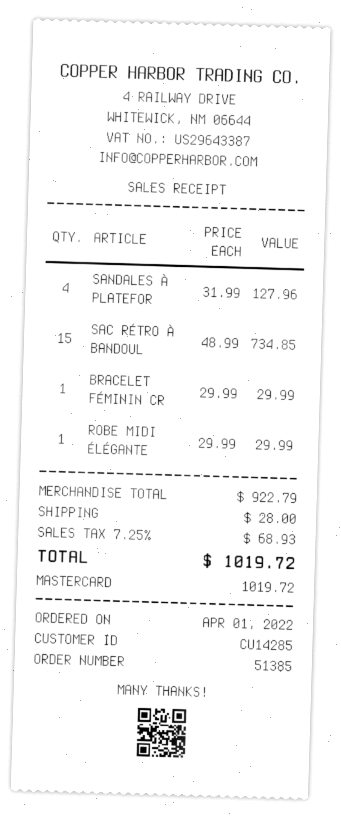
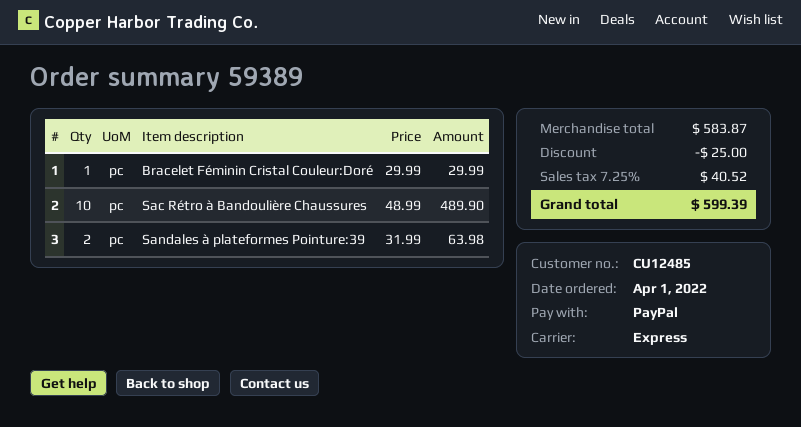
order number: 51385 -> 59389
customer number: CU14285 -> CU12485
payment method: Mastercard -> PayPal
SANDALES À PLATEFOR: 4 x 31.99 = 127.96 -> 2 x 31.99 = 63.98
SAC RÉTRO À BANDOUL: 15 x 48.99 = 734.85 -> 10 x 48.99 = 489.90
ROBE MIDI ÉLÉGANTE: 1 x 29.99 = 29.99 -> none
subtotal: 922.79 -> 583.87
discount: none -> 25.00
shipping: 28.00 -> none
tax: 7.25% = 68.93 -> 7.25% = 40.52
total: 1019.72 -> 599.39

